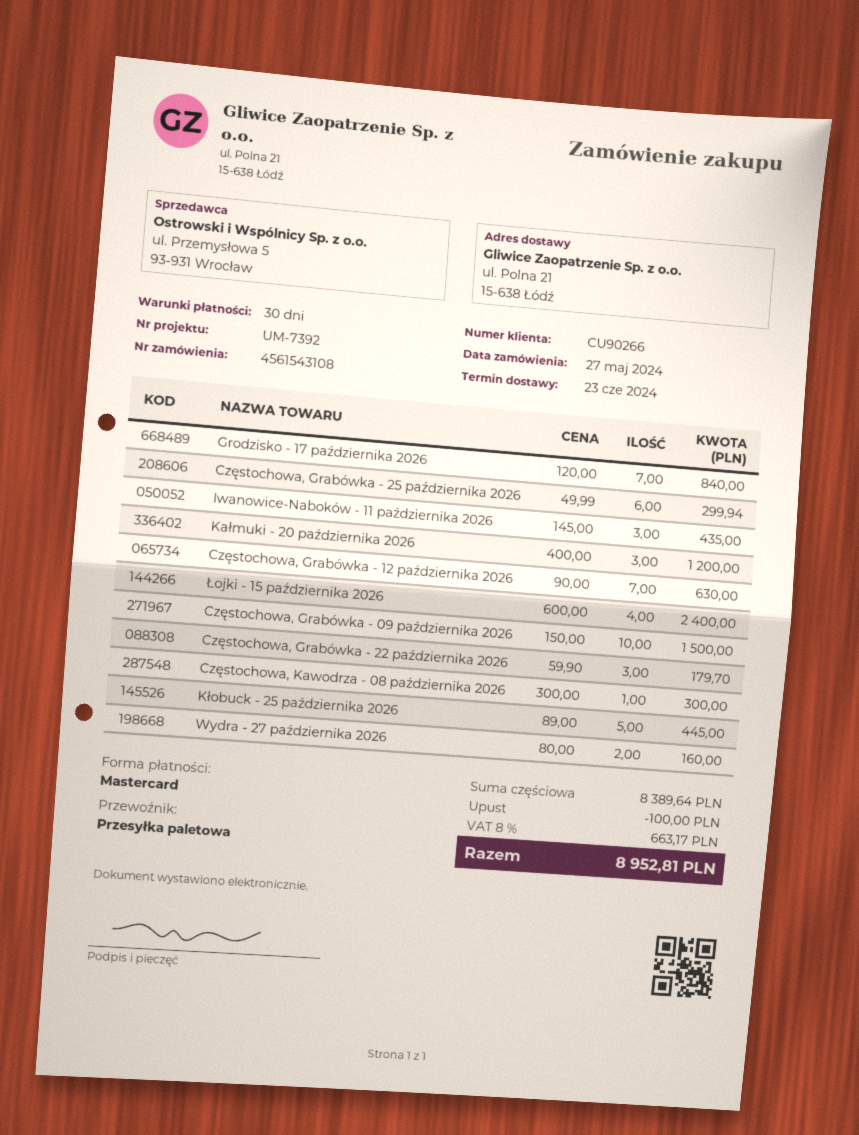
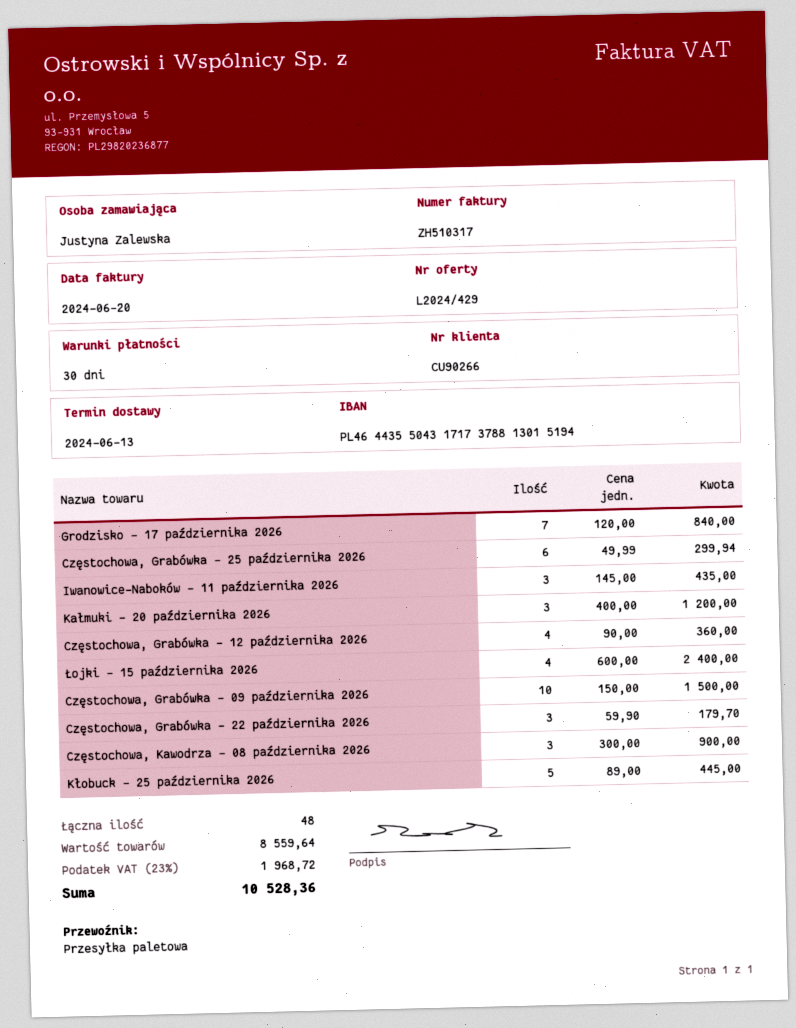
delivery date: 2024-06-23 -> 2024-06-13
Częstochowa, Grabówka - 12 października 2026: 7 x 90.00 = 630.00 -> 4 x 90.00 = 360.00
Częstochowa, Kawodrza - 08 października 2026: 1 x 300.00 = 300.00 -> 3 x 300.00 = 900.00
Wydra - 27 października 2026: 2 x 80.00 = 160.00 -> none
subtotal: 8389.64 -> 8559.64
discount: 100.00 -> none
tax: 8% = 663.17 -> 23% = 1968.72
total: 8952.81 -> 10528.36

